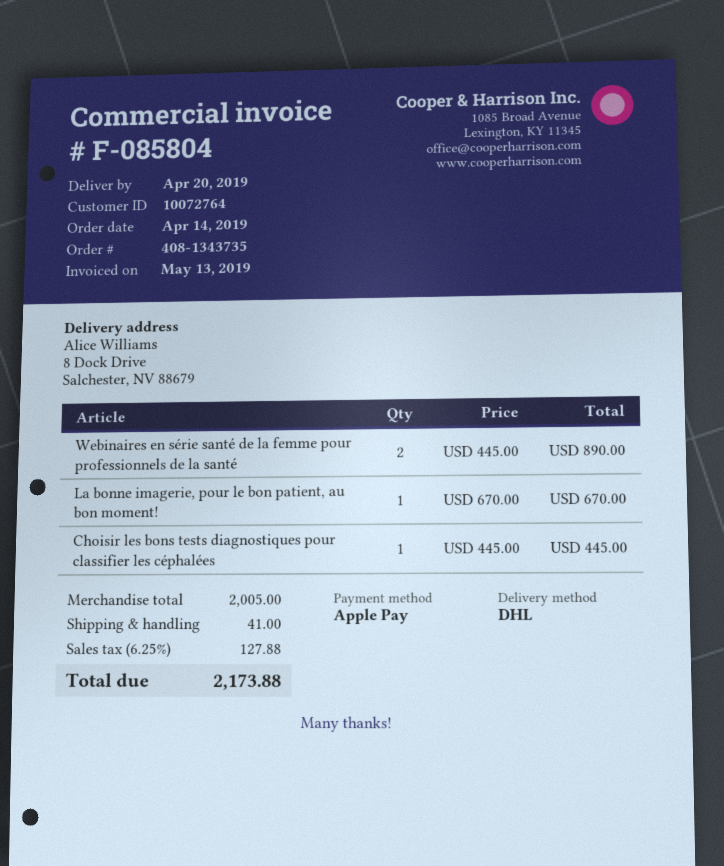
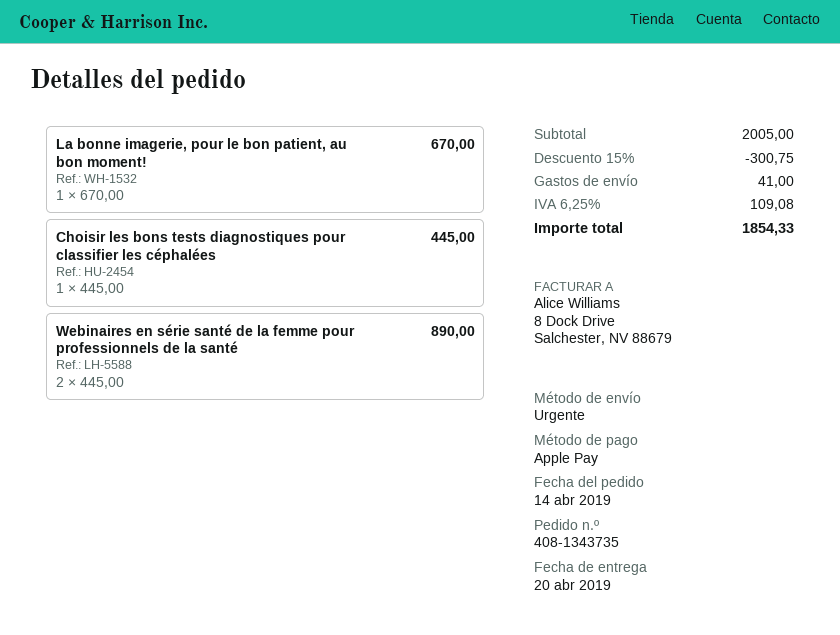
shipping method: DHL -> express
discount: none -> 15% = 300.75
tax: 6.25% = 127.88 -> 6.25% = 109.08
total: 2173.88 -> 1854.33

